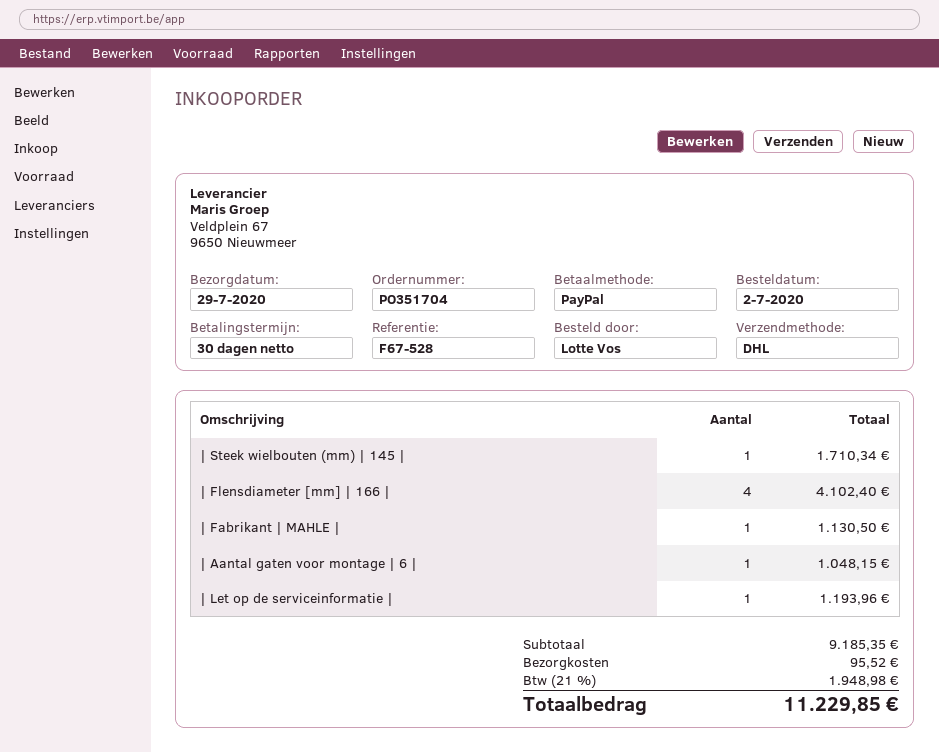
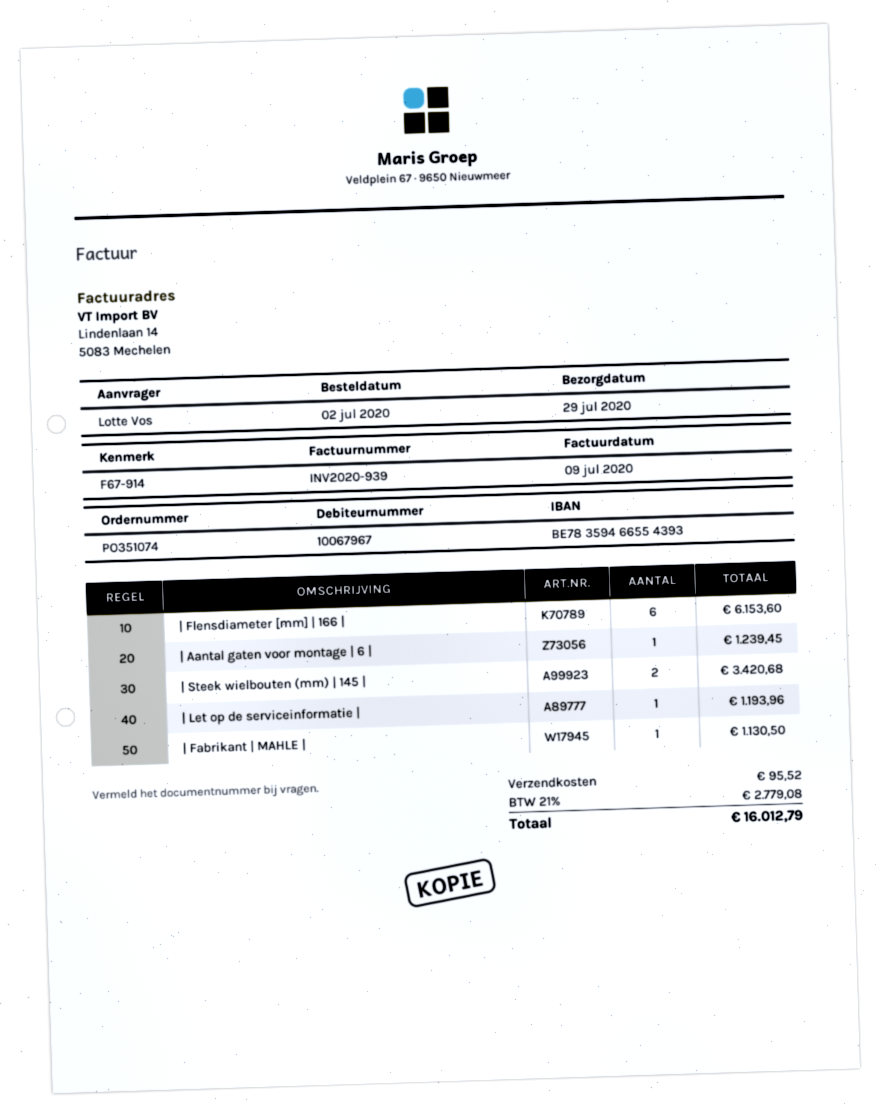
order number: PO351704 -> PO351074
reference: F67-528 -> F67-914
| Steek wielbouten (mm) | 145 |: 1 for 1710.34 -> 2 for 3420.68
| Flensdiameter [mm] | 166 |: 4 for 4102.40 -> 6 for 6153.60
| Aantal gaten voor montage | 6 |: 1 for 1048.15 -> 1 for 1239.45
tax: 21% = 1948.98 -> 21% = 2779.08
total: 11229.85 -> 16012.79

